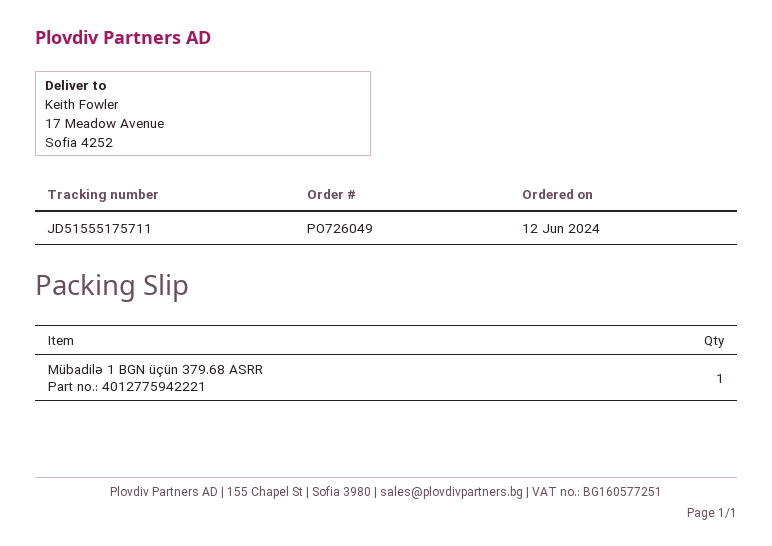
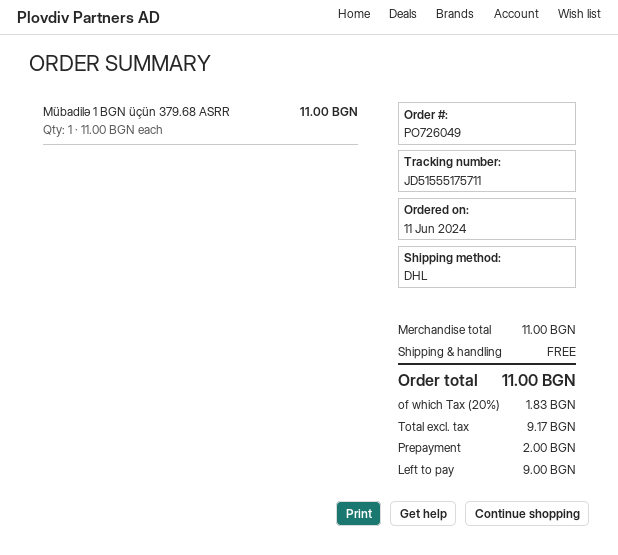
order date: 2024-06-12 -> 2024-06-11

